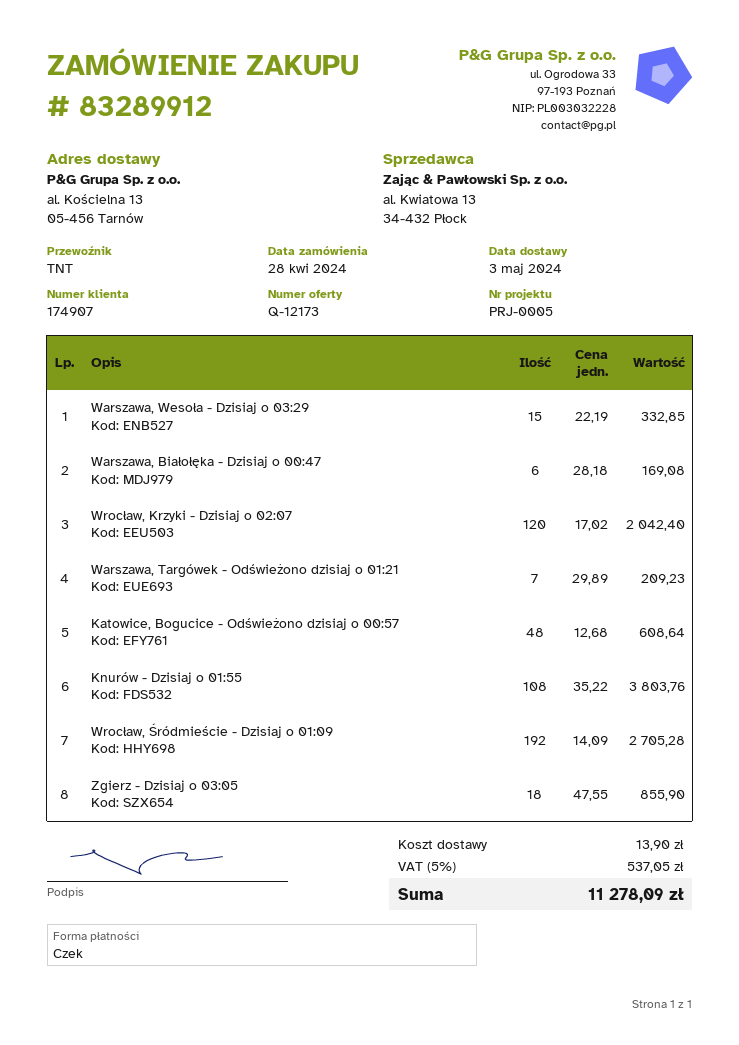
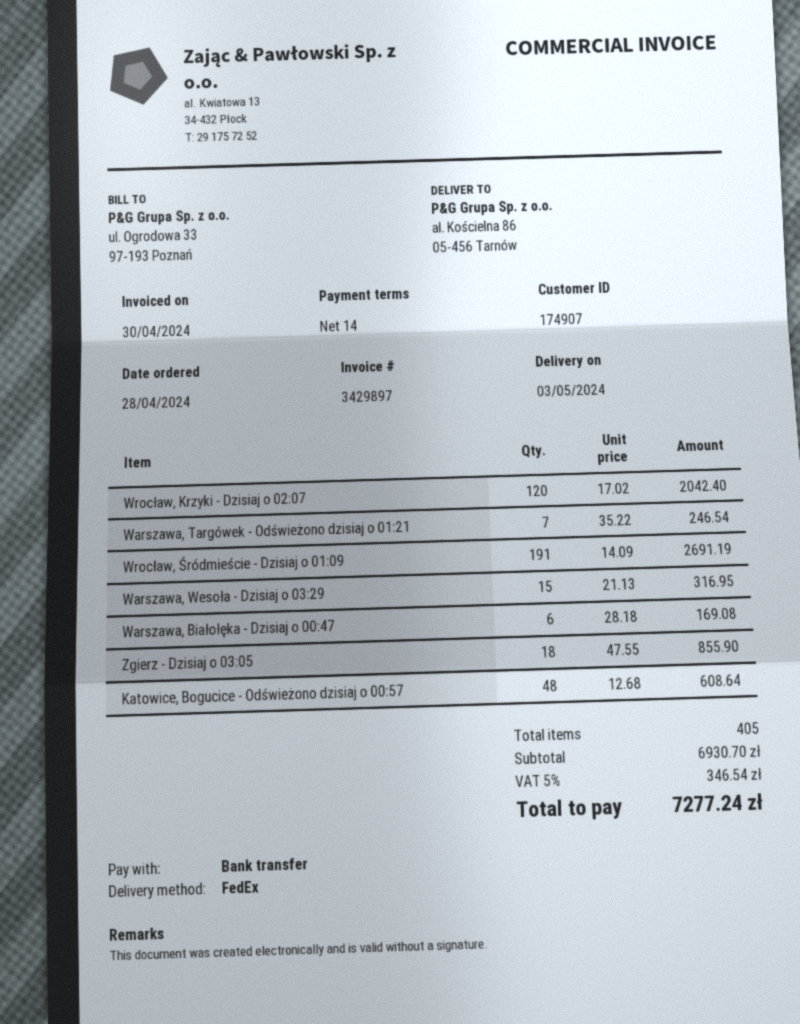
payment method: cheque -> bank transfer
shipping method: TNT -> FedEx
ship to: al. Kościelna 13, 05-456 Tarnów -> al. Kościelna 86, 05-456 Tarnów
Warszawa, Wesoła - Dzisiaj o 03:29: 15 x 22.19 = 332.85 -> 15 x 21.13 = 316.95
Warszawa, Targówek - Odświeżono dzisiaj o 01:21: 7 x 29.89 = 209.23 -> 7 x 35.22 = 246.54
Knurów - Dzisiaj o 01:55: 108 x 35.22 = 3803.76 -> none
Wrocław, Śródmieście - Dzisiaj o 01:09: 192 x 14.09 = 2705.28 -> 191 x 14.09 = 2691.19
shipping: 13.90 -> none
tax: 5% = 537.05 -> 5% = 346.54
total: 11278.09 -> 7277.24

